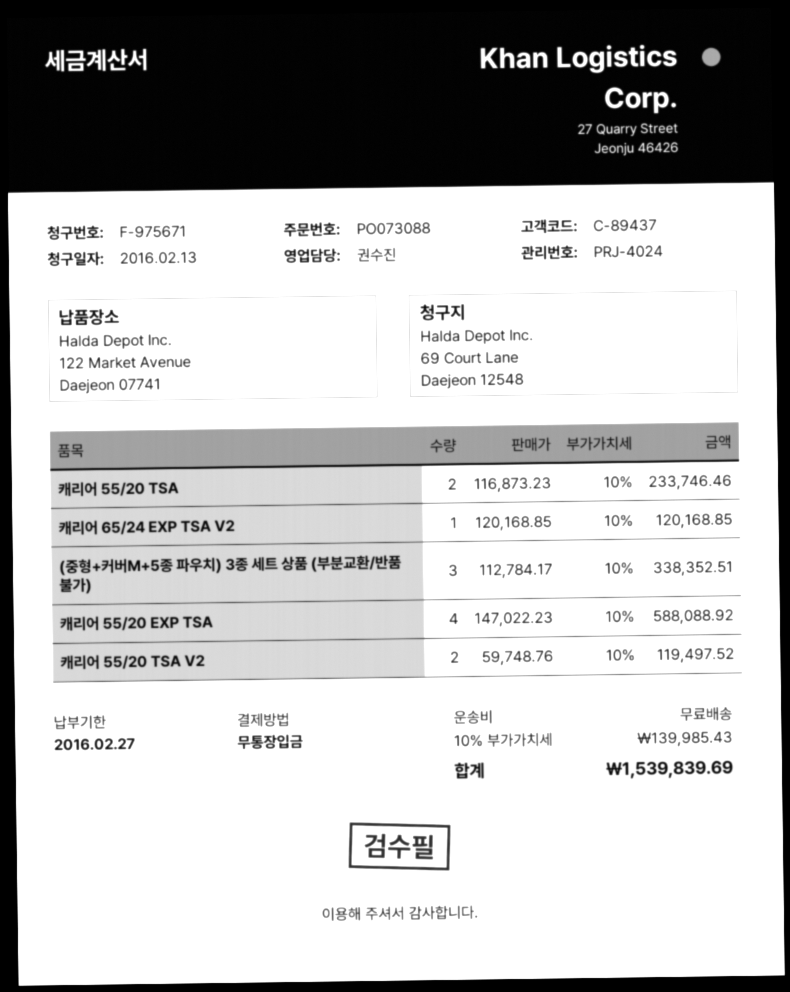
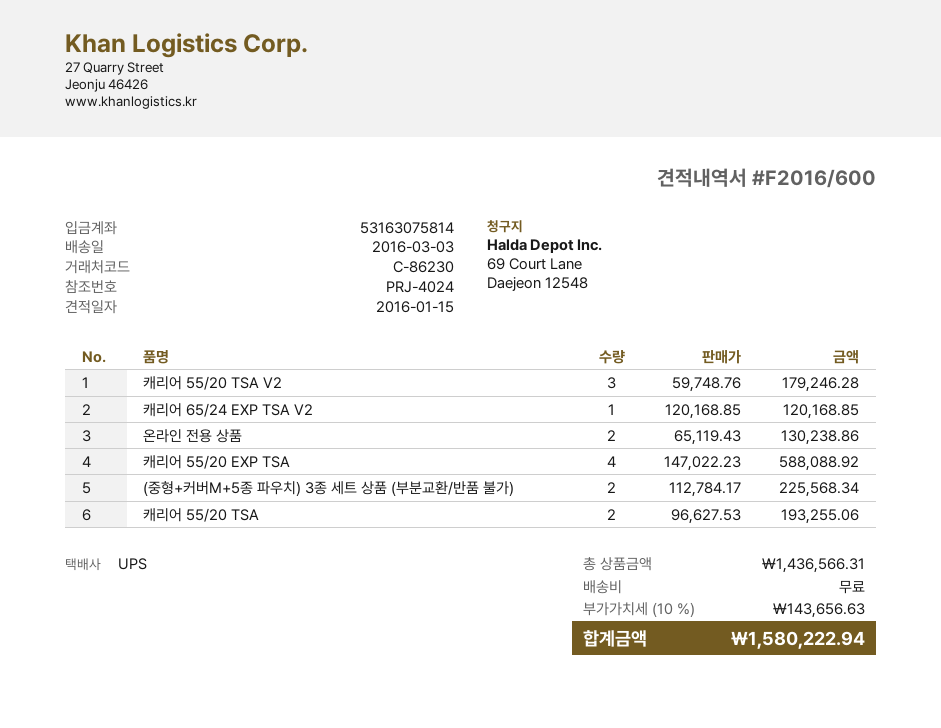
customer number: C-89437 -> C-86230
캐리어 55/20 TSA: 2 x 116873.23 = 233746.46 -> 2 x 96627.53 = 193255.06
(중형+커버M+5종 파우치) 3종 세트 상품 (부분교환/반품 불가): 3 x 112784.17 = 338352.51 -> 2 x 112784.17 = 225568.34
캐리어 55/20 TSA V2: 2 x 59748.76 = 119497.52 -> 3 x 59748.76 = 179246.28
온라인 전용 상품: none -> 2 x 65119.43 = 130238.86
tax: 10% = 139985.43 -> 10% = 143656.63
total: 1539839.69 -> 1580222.94

